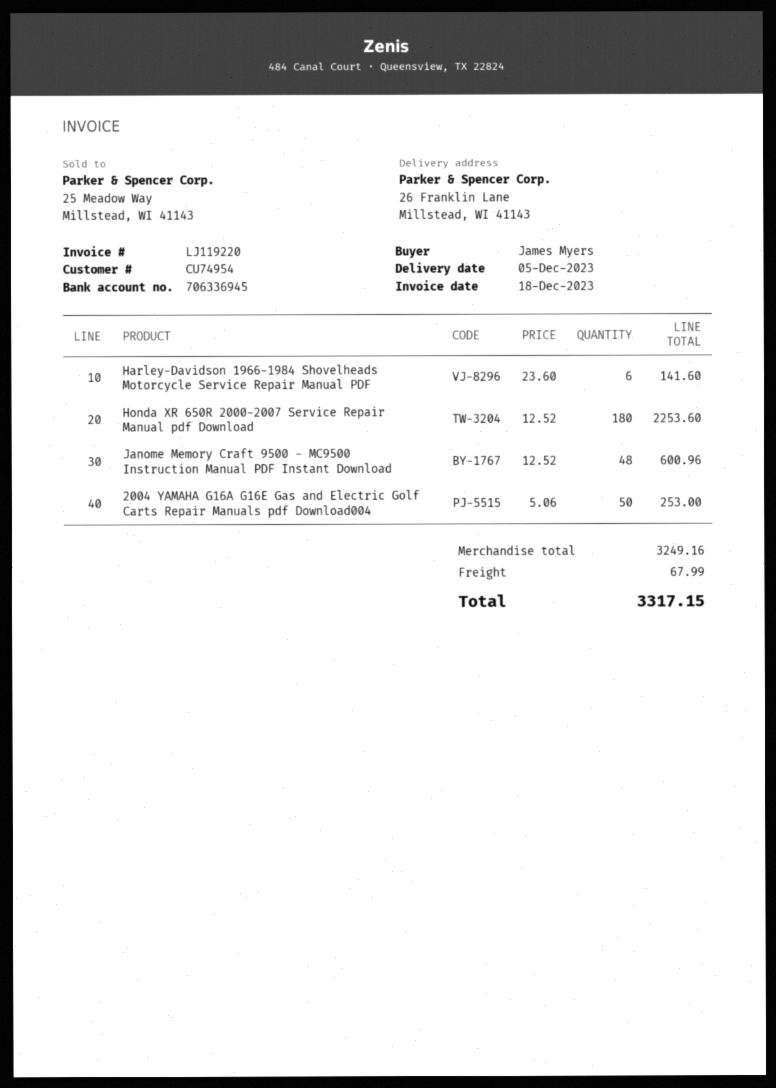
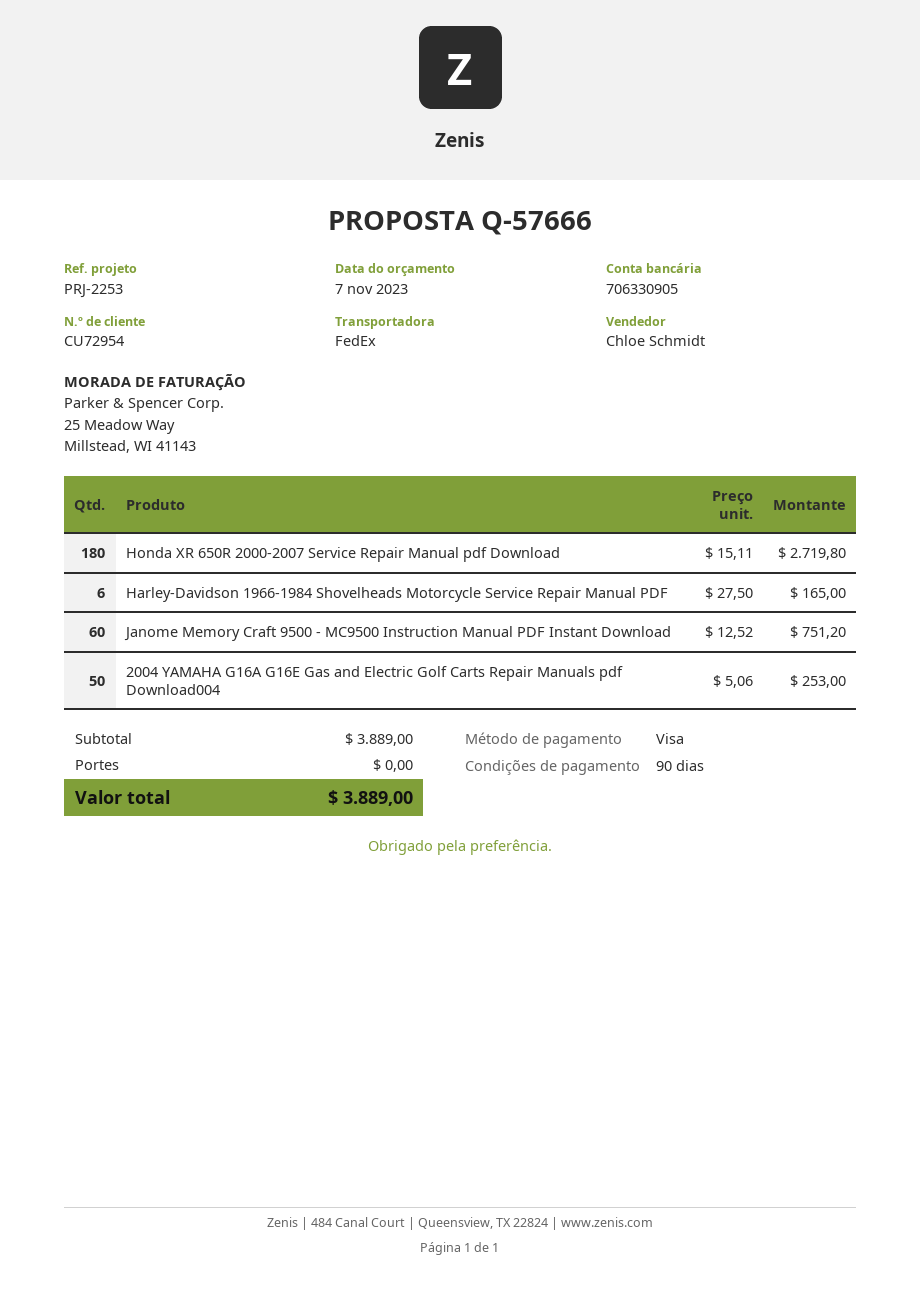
customer number: CU74954 -> CU72954
bank account: 706336945 -> 706330905
Harley-Davidson 1966-1984 Shovelheads Motorcycle Service Repair Manual PDF: 6 x 23.60 = 141.60 -> 6 x 27.50 = 165.00
Honda XR 650R 2000-2007 Service Repair Manual pdf Download: 180 x 12.52 = 2253.60 -> 180 x 15.11 = 2719.80
Janome Memory Craft 9500 - MC9500 Instruction Manual PDF Instant Download: 48 x 12.52 = 600.96 -> 60 x 12.52 = 751.20
subtotal: 3249.16 -> 3889.00
shipping: 67.99 -> 0.00
total: 3317.15 -> 3889.00

